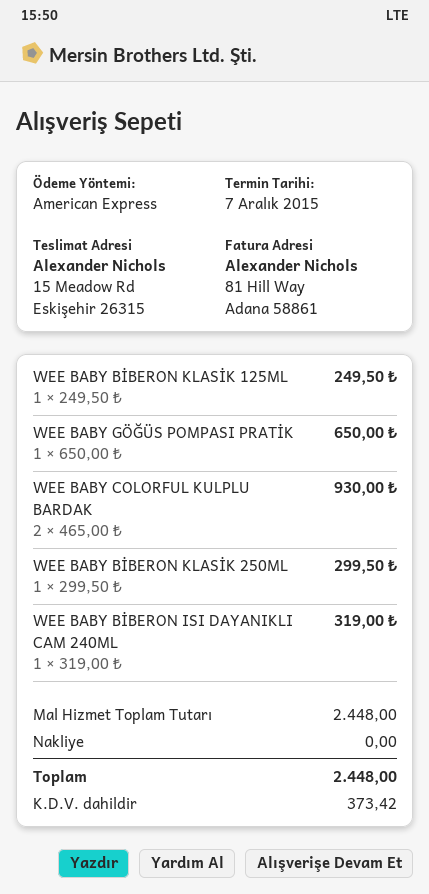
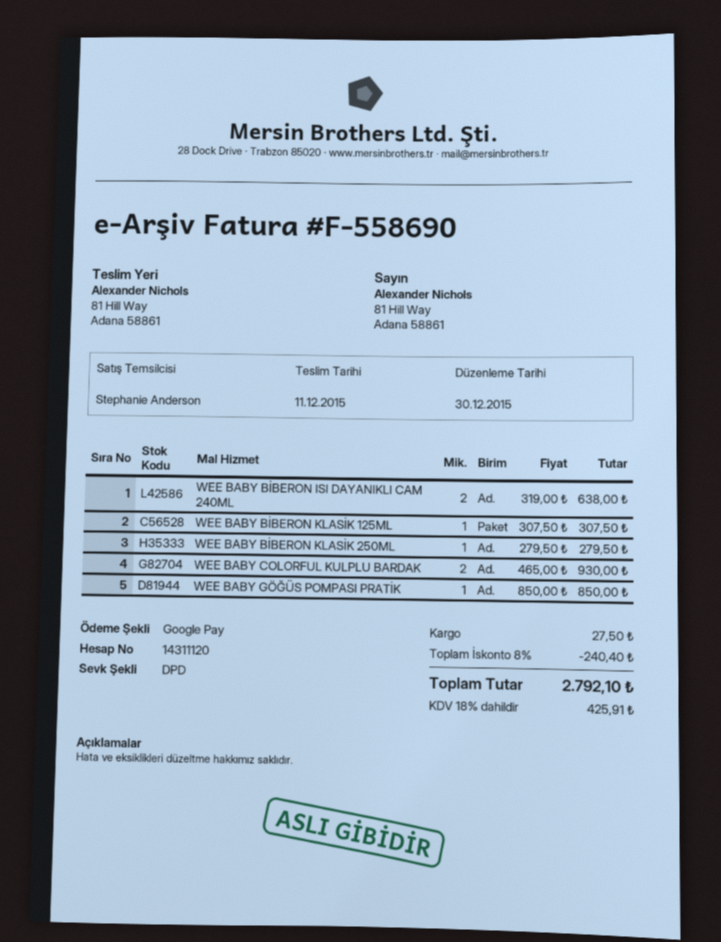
delivery date: 2015-12-07 -> 2015-12-11
payment method: American Express -> Google Pay
ship to: 15 Meadow Rd, Eskişehir 26315 -> 81 Hill Way, Adana 58861
WEE BABY BİBERON KLASİK 125ML: 1 x 249.50 = 249.50 -> 1 x 307.50 = 307.50
WEE BABY GÖĞÜS POMPASI PRATİK: 1 x 650.00 = 650.00 -> 1 x 850.00 = 850.00
WEE BABY BİBERON KLASİK 250ML: 1 x 299.50 = 299.50 -> 1 x 279.50 = 279.50
WEE BABY BİBERON ISI DAYANIKLI CAM 240ML: 1 x 319.00 = 319.00 -> 2 x 319.00 = 638.00
discount: none -> 8% = 240.40
shipping: 0.00 -> 27.50
tax: 373.42 -> 425.91
total: 2448.00 -> 2792.10

